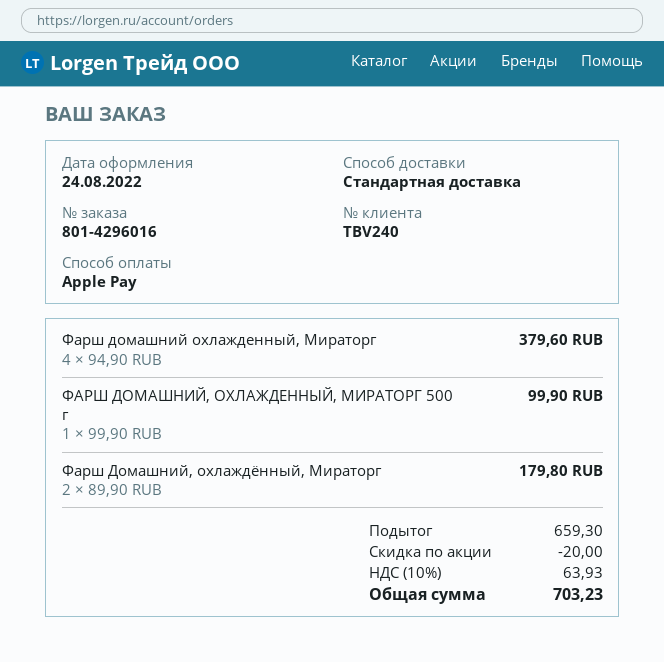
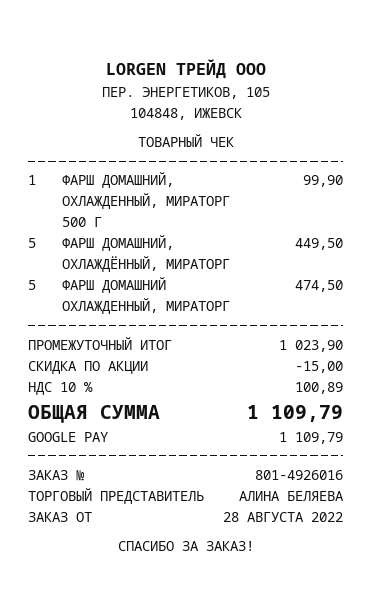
order number: 801-4296016 -> 801-4926016
order date: 2022-08-24 -> 2022-08-28
payment method: Apple Pay -> Google Pay
Фарш домашний охлажденный, Мираторг: 4 for 379.60 -> 5 for 474.50
Фарш Домашний, охлаждённый, Мираторг: 2 for 179.80 -> 5 for 449.50
subtotal: 659.30 -> 1023.90
discount: 20.00 -> 15.00
tax: 10% = 63.93 -> 10% = 100.89
total: 703.23 -> 1109.79

